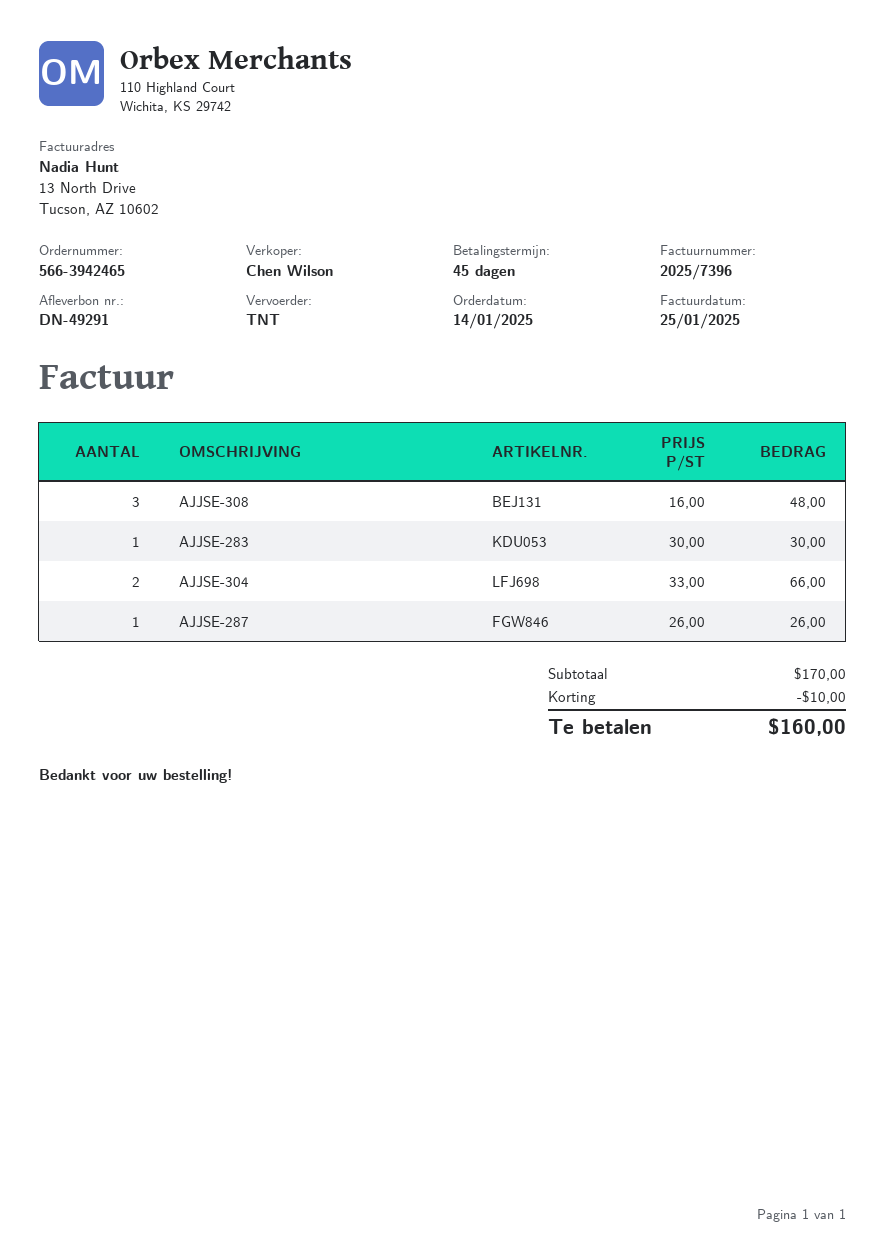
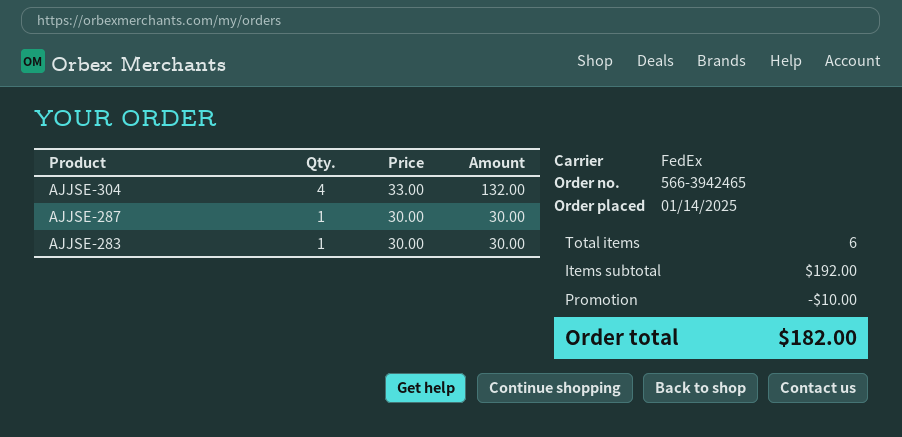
shipping method: TNT -> FedEx
AJJSE-308: 3 x 16.00 = 48.00 -> none
AJJSE-304: 2 x 33.00 = 66.00 -> 4 x 33.00 = 132.00
AJJSE-287: 1 x 26.00 = 26.00 -> 1 x 30.00 = 30.00
subtotal: 170.00 -> 192.00
total: 160.00 -> 182.00

